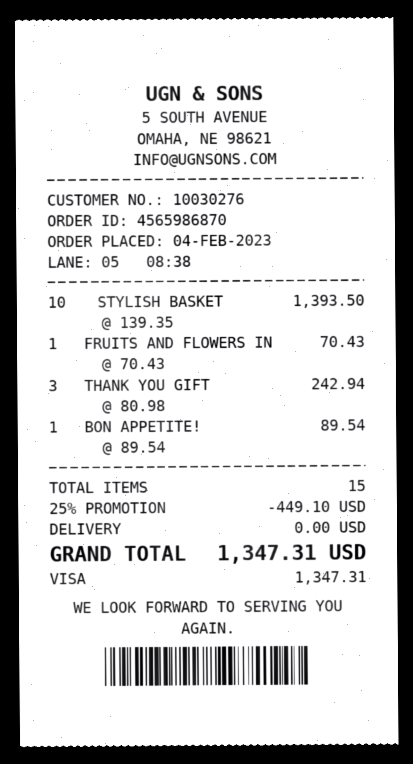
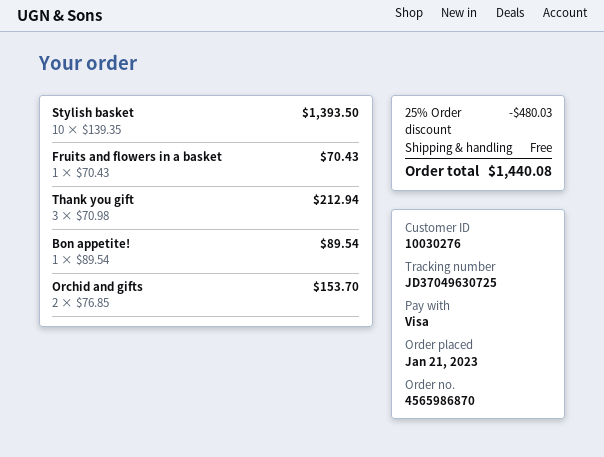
order date: 2023-02-04 -> 2023-01-21
THANK YOU GIFT: 3 x 80.98 = 242.94 -> 3 x 70.98 = 212.94
Orchid and gifts: none -> 2 x 76.85 = 153.70
discount: 25% = 449.10 -> 25% = 480.03
total: 1347.31 -> 1440.08

